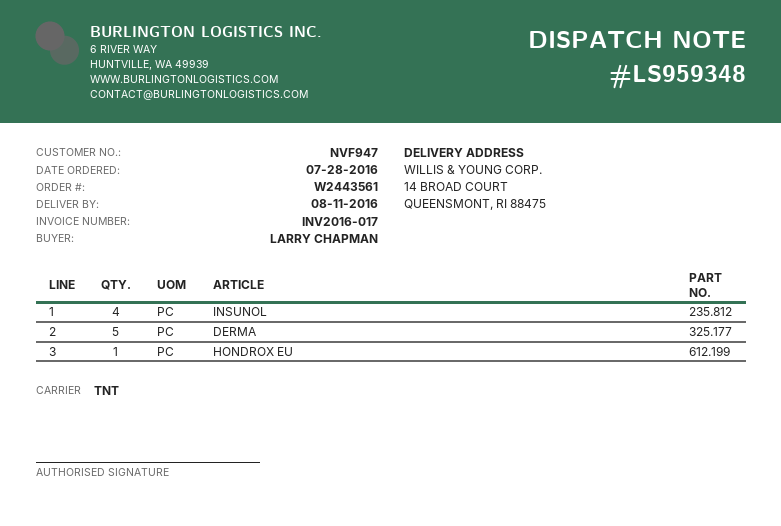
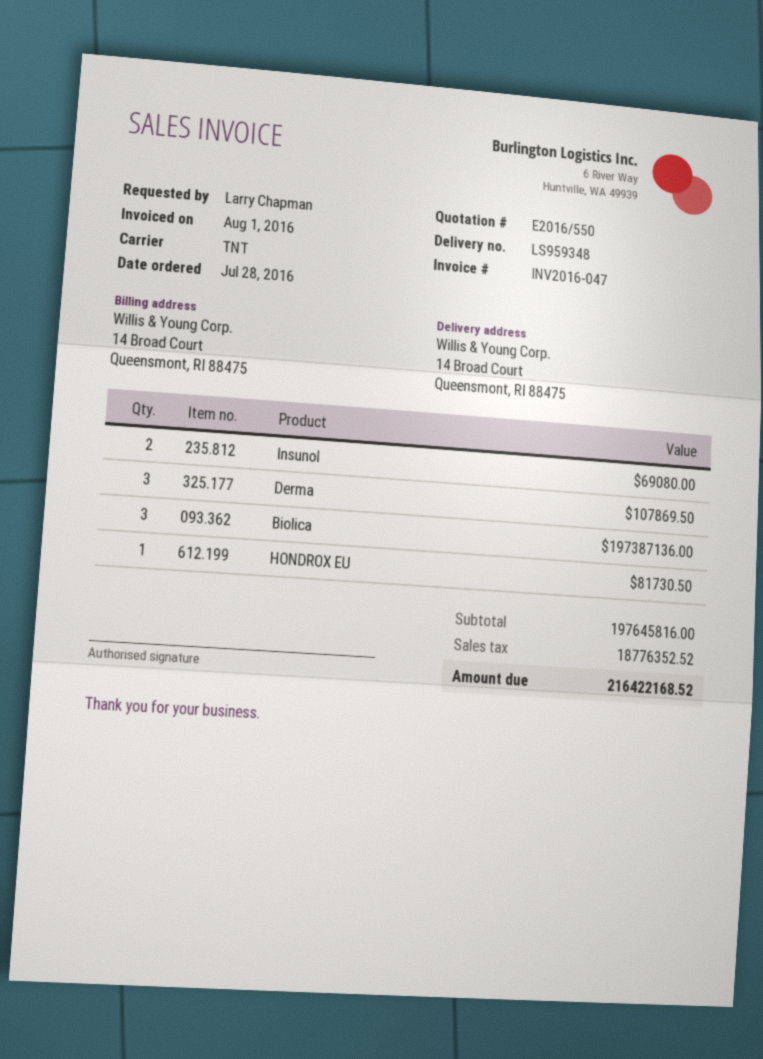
invoice number: INV2016-017 -> INV2016-047
INSUNOL: 4 -> 2
DERMA: 5 -> 3
Biolica: none -> 3

